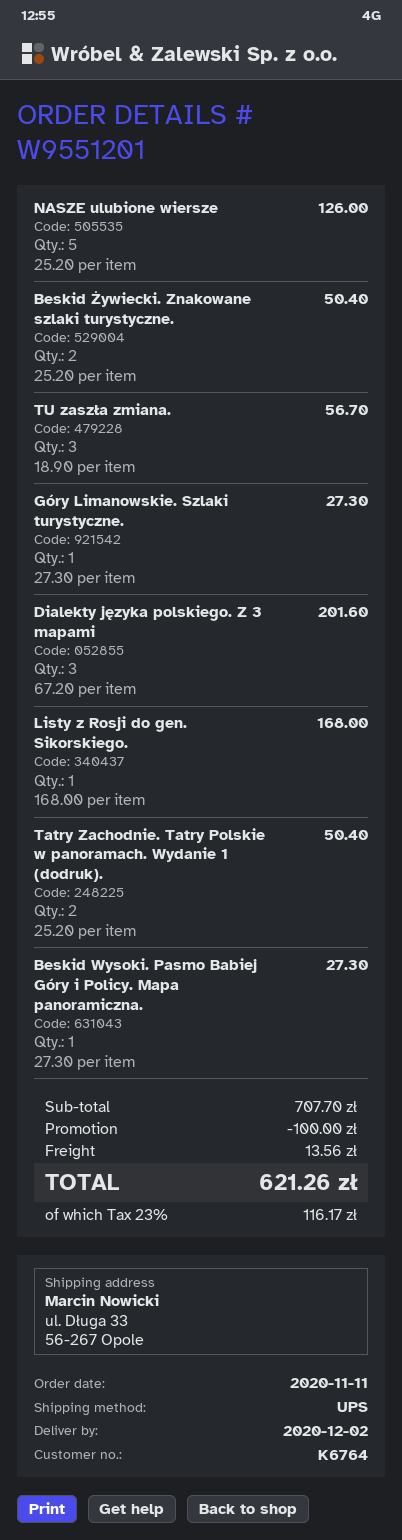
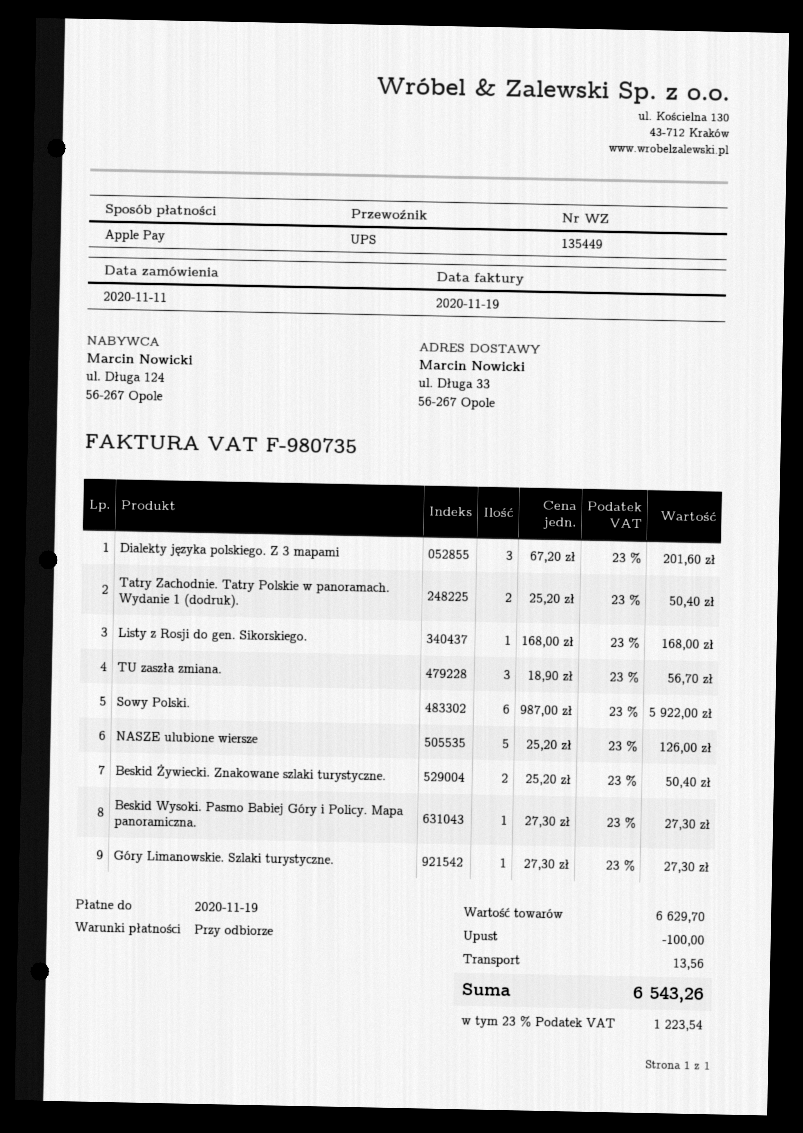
Sowy Polski.: none -> 6 x 987.00 = 5922.00
subtotal: 707.70 -> 6629.70
tax: 23% = 116.17 -> 23% = 1223.54
total: 621.26 -> 6543.26

